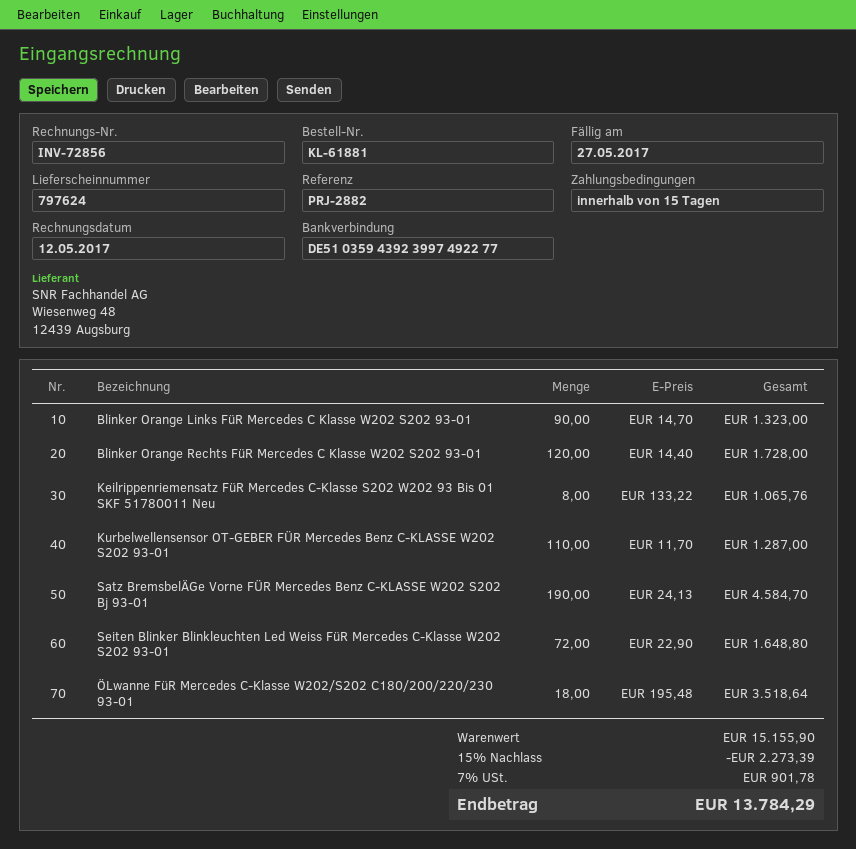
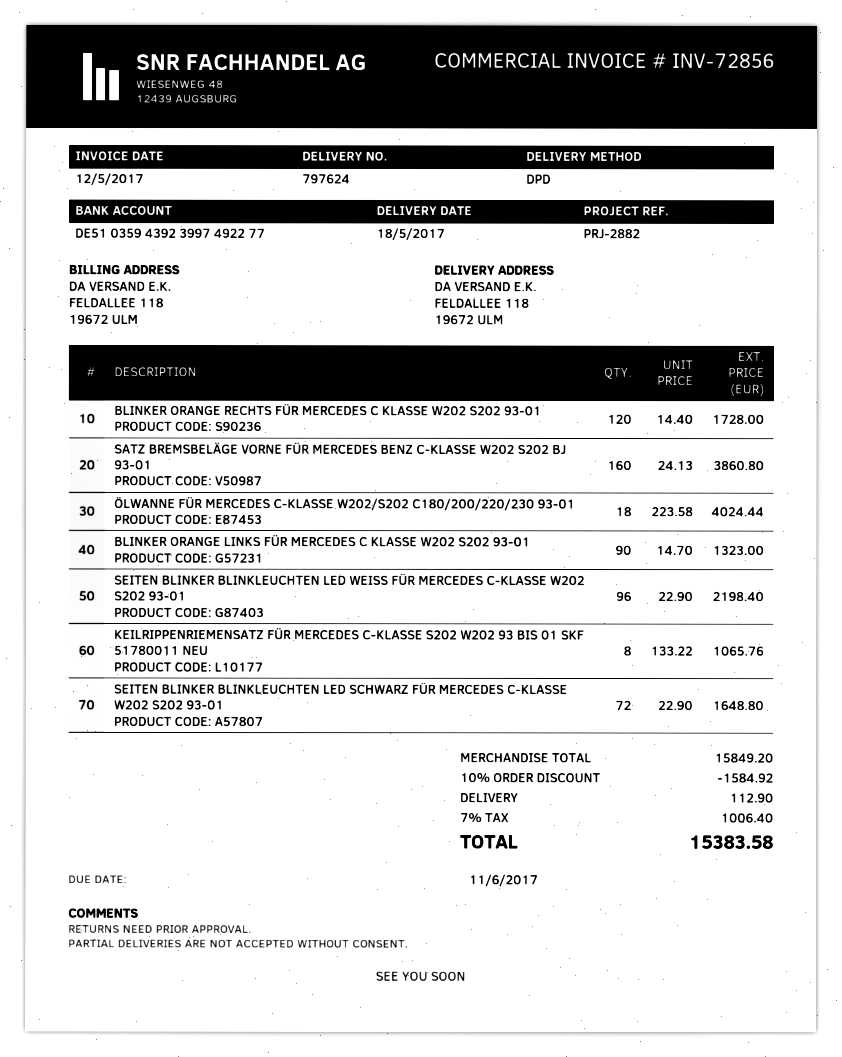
due date: 2017-05-27 -> 2017-06-11
Kurbelwellensensor OT-GEBER FÜR Mercedes Benz C-KLASSE W202 S202 93-01: 110 x 11.70 = 1287.00 -> none
Satz BremsbelÄGe Vorne FÜR Mercedes Benz C-KLASSE W202 S202 Bj 93-01: 190 x 24.13 = 4584.70 -> 160 x 24.13 = 3860.80
Seiten Blinker Blinkleuchten Led Weiss FüR Mercedes C-Klasse W202 S202 93-01: 72 x 22.90 = 1648.80 -> 96 x 22.90 = 2198.40
ÖLwanne FüR Mercedes C-Klasse W202/S202 C180/200/220/230 93-01: 18 x 195.48 = 3518.64 -> 18 x 223.58 = 4024.44
SEITEN BLINKER BLINKLEUCHTEN LED SCHWARZ FÜR MERCEDES C-KLASSE W202 S202 93-01: none -> 72 x 22.90 = 1648.80
subtotal: 15155.90 -> 15849.20
discount: 15% = 2273.39 -> 10% = 1584.92
shipping: none -> 112.90
tax: 7% = 901.78 -> 7% = 1006.40
total: 13784.29 -> 15383.58

